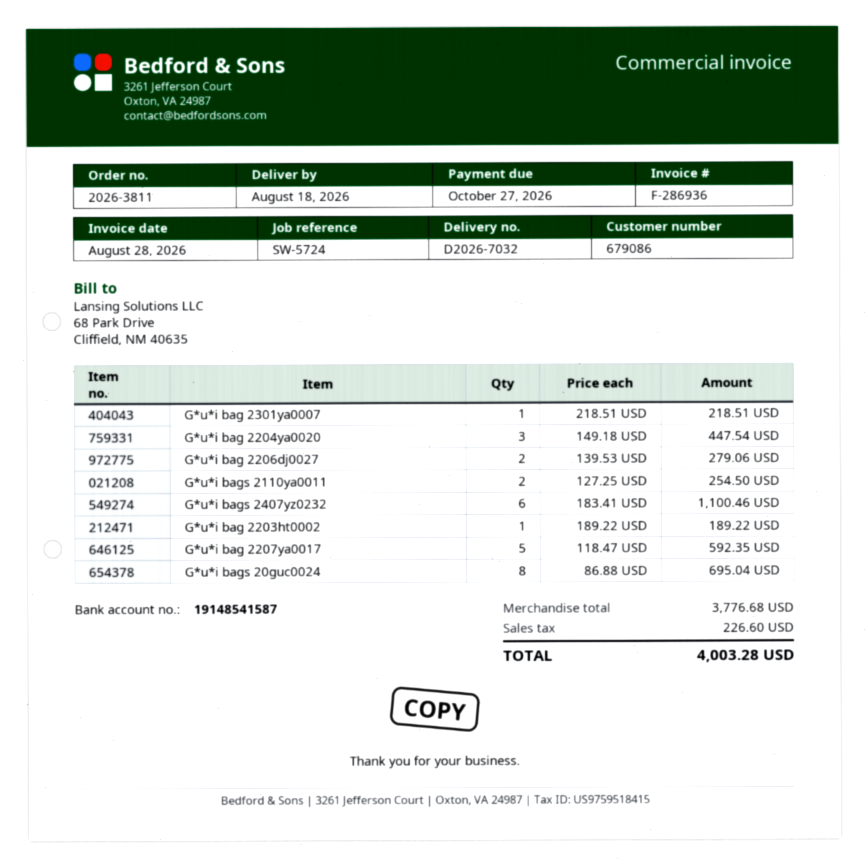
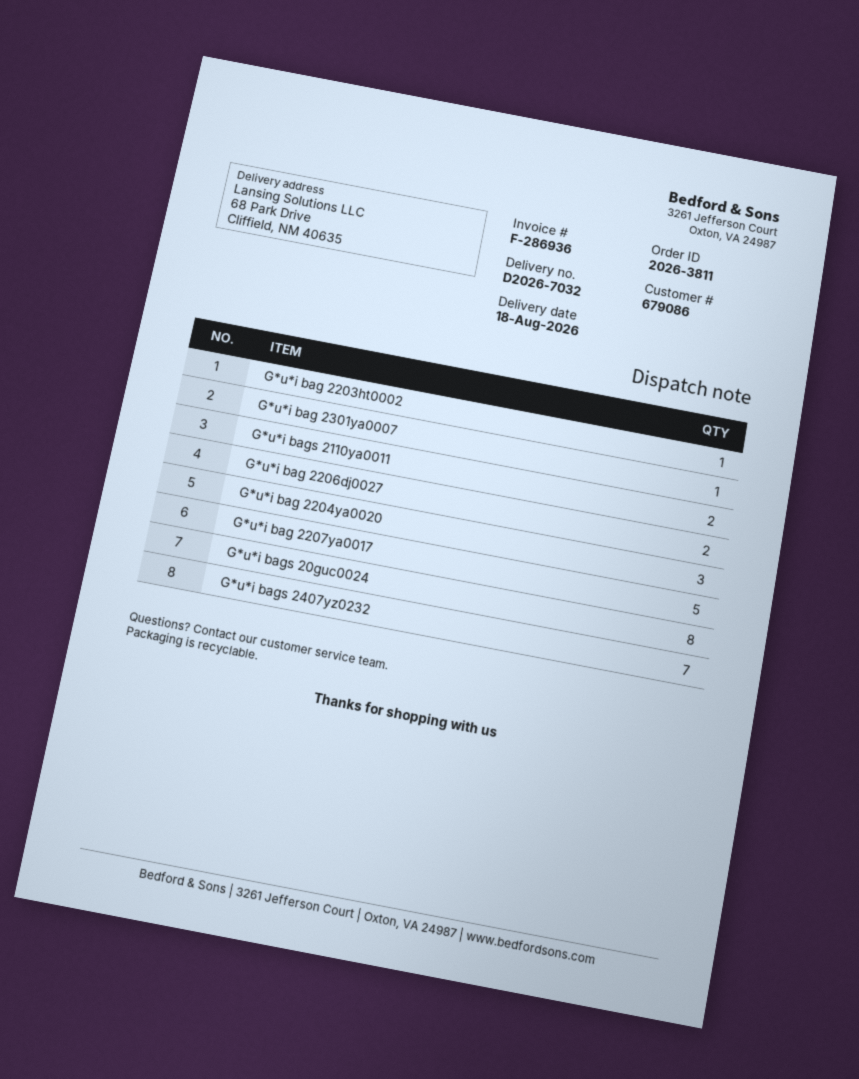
G*u*i bags 2407yz0232: 6 -> 7

